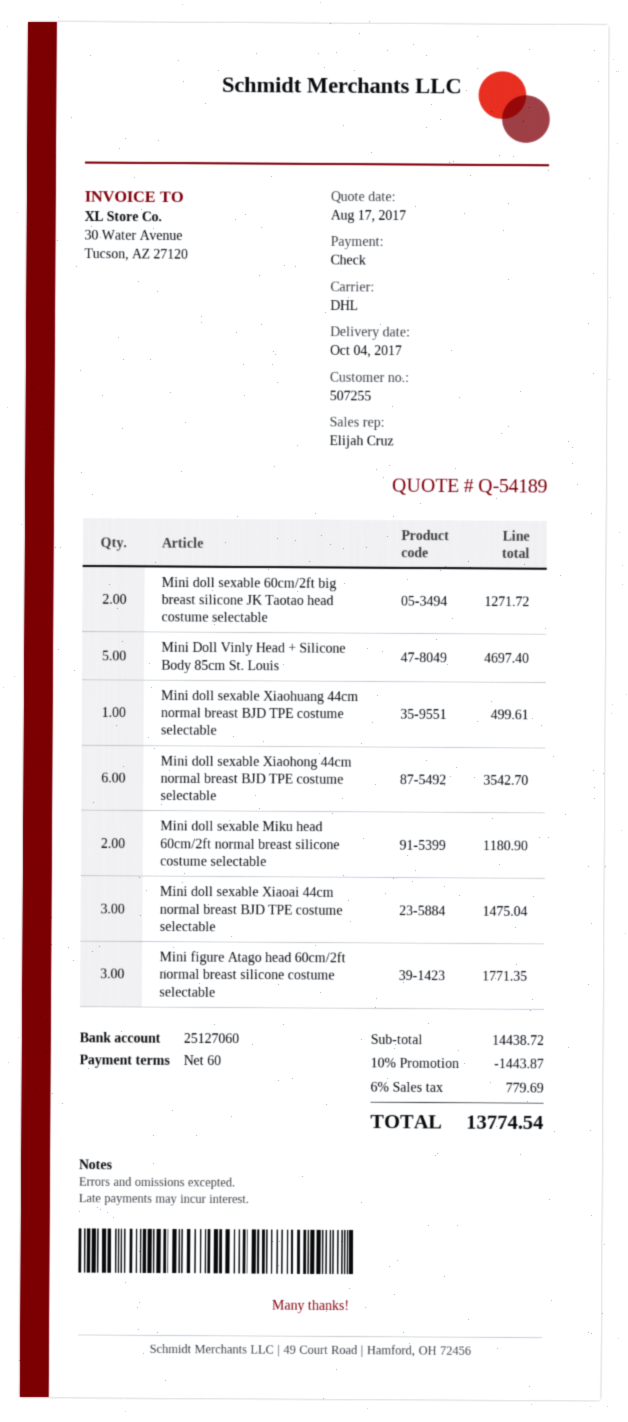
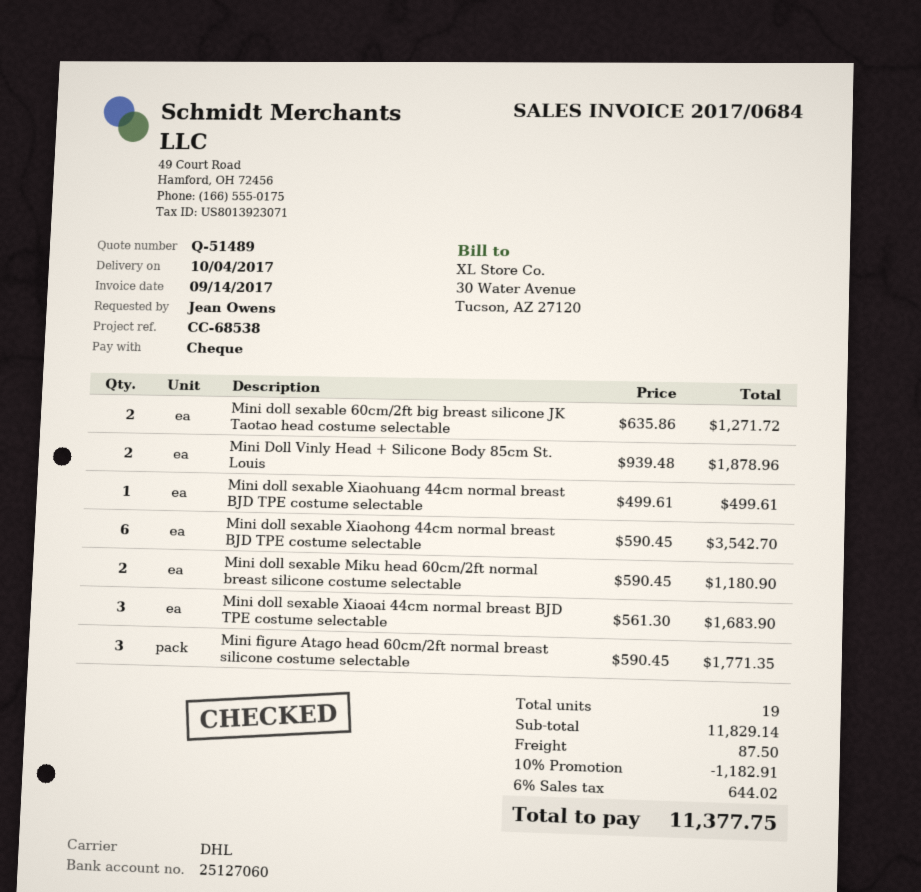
quote number: Q-54189 -> Q-51489
Mini Doll Vinly Head + Silicone Body 85cm St. Louis: 5 for 4697.40 -> 2 for 1878.96
Mini doll sexable Xiaoai 44cm normal breast BJD TPE costume selectable: 3 for 1475.04 -> 3 for 1683.90
subtotal: 14438.72 -> 11829.14
discount: 10% = 1443.87 -> 10% = 1182.91
shipping: none -> 87.50
tax: 6% = 779.69 -> 6% = 644.02
total: 13774.54 -> 11377.75

